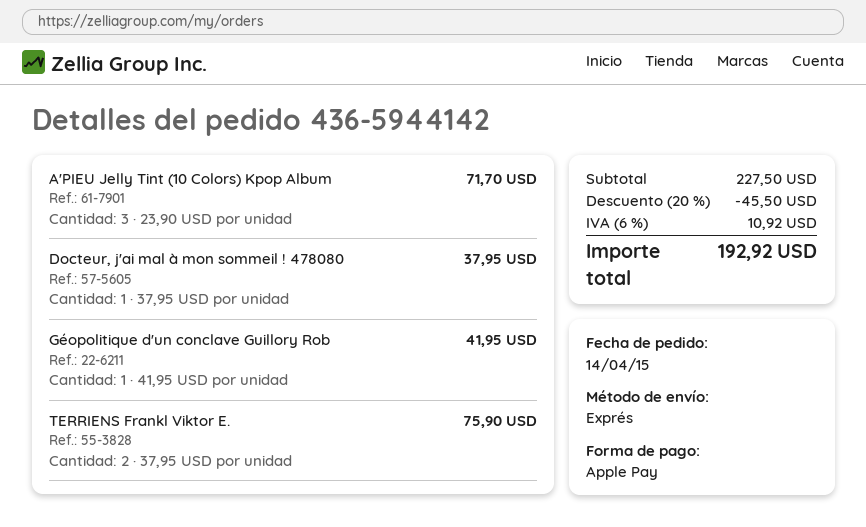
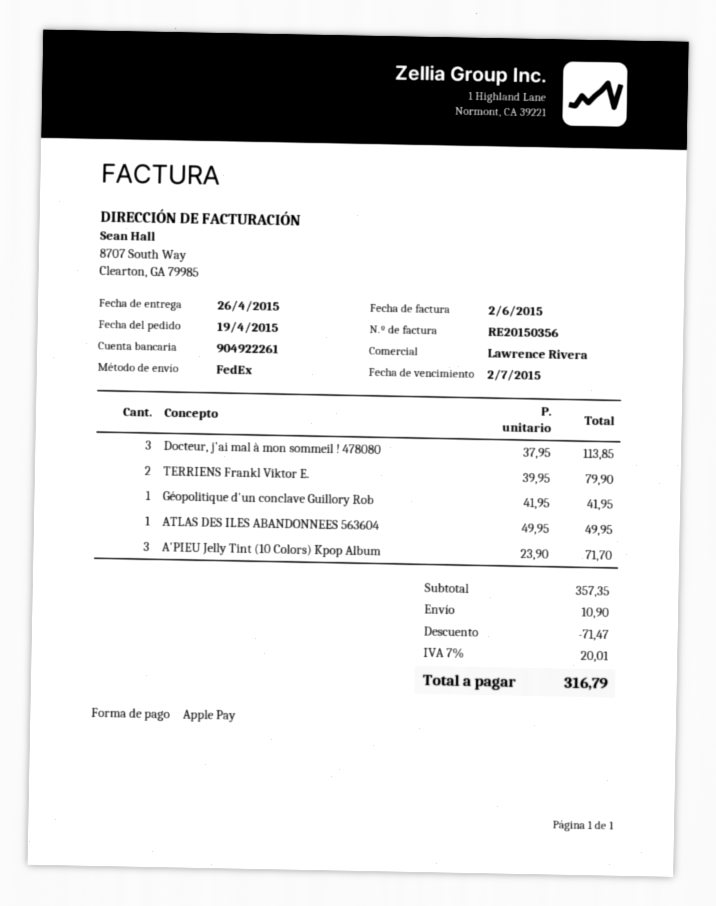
order date: 2015-04-14 -> 2015-04-19
shipping method: express -> FedEx
Docteur, j'ai mal à mon sommeil ! 478080: 1 x 37.95 = 37.95 -> 3 x 37.95 = 113.85
TERRIENS Frankl Viktor E.: 2 x 37.95 = 75.90 -> 2 x 39.95 = 79.90
ATLAS DES ILES ABANDONNEES 563604: none -> 1 x 49.95 = 49.95
subtotal: 227.50 -> 357.35
discount: 45.50 -> 71.47
shipping: none -> 10.90
tax: 6% = 10.92 -> 7% = 20.01
total: 192.92 -> 316.79

